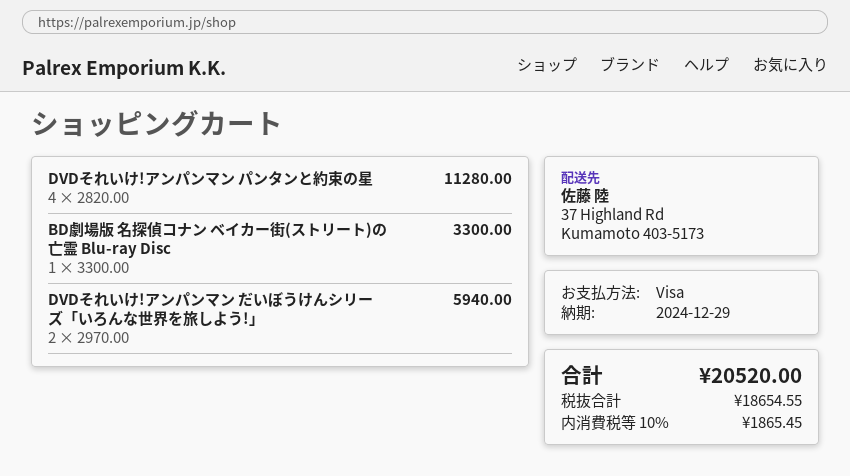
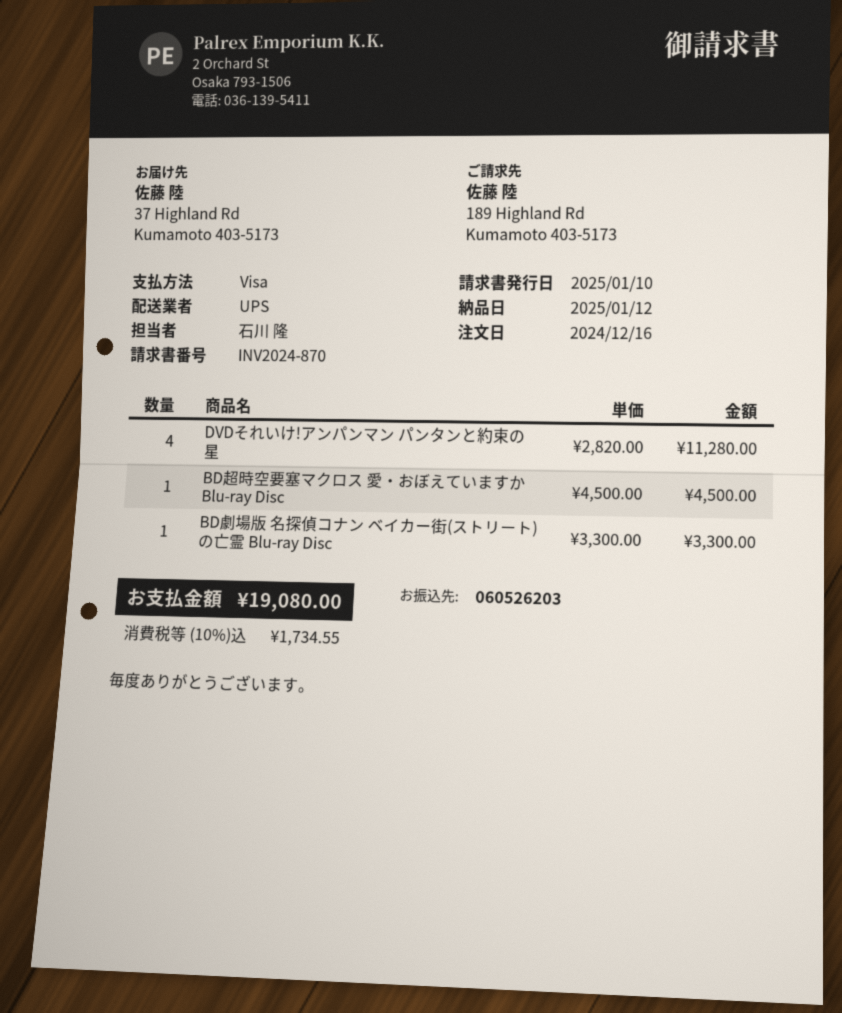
delivery date: 2024-12-29 -> 2025-01-12
DVDそれいけ!アンパンマン だいぼうけんシリーズ「いろんな世界を旅しよう!」: 2 x 2970.00 = 5940.00 -> none
BD超時空要塞マクロス 愛・おぼえていますか Blu-ray Disc: none -> 1 x 4500.00 = 4500.00
tax: 10% = 1865.45 -> 10% = 1734.55
total: 20520.00 -> 19080.00

